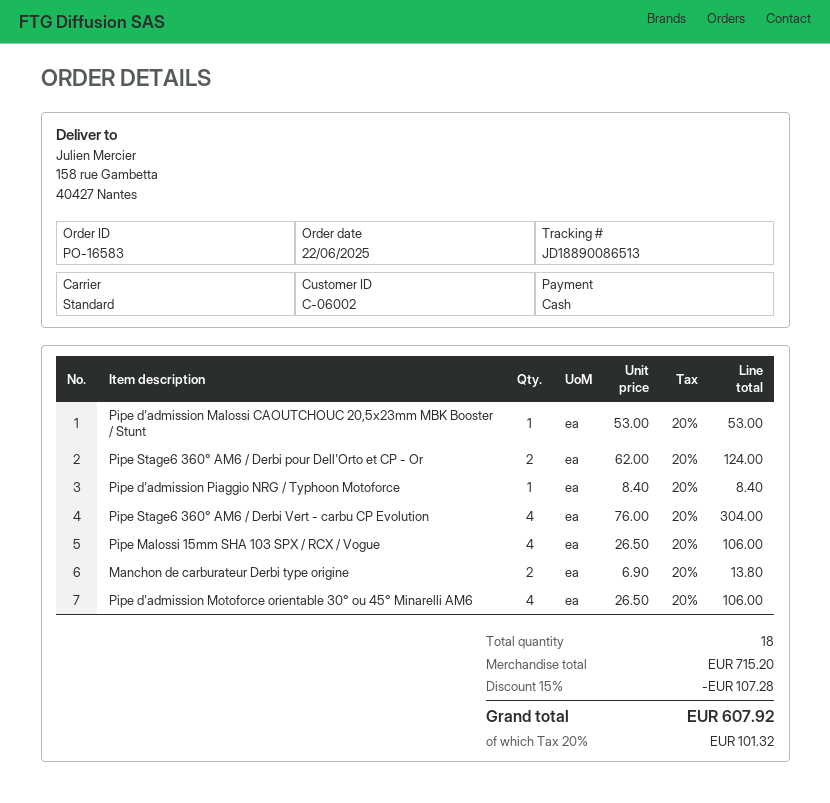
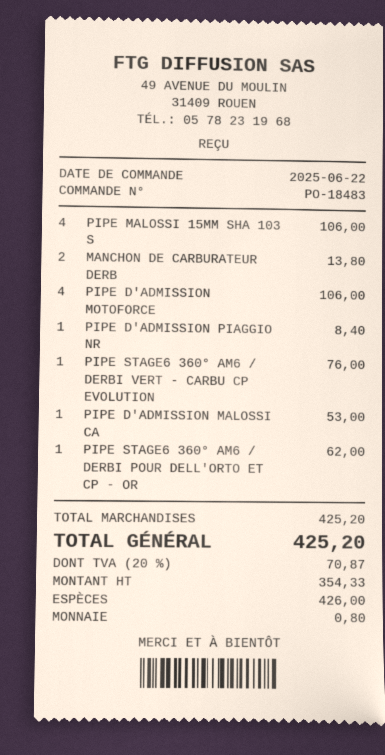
order number: PO-16583 -> PO-18483
Pipe Stage6 360° AM6 / Derbi pour Dell'Orto et CP - Or: 2 for 124.00 -> 1 for 62.00
Pipe Stage6 360° AM6 / Derbi Vert - carbu CP Evolution: 4 for 304.00 -> 1 for 76.00
subtotal: 715.20 -> 425.20
discount: 15% = 107.28 -> none
tax: 20% = 101.32 -> 20% = 70.87
total: 607.92 -> 425.20

